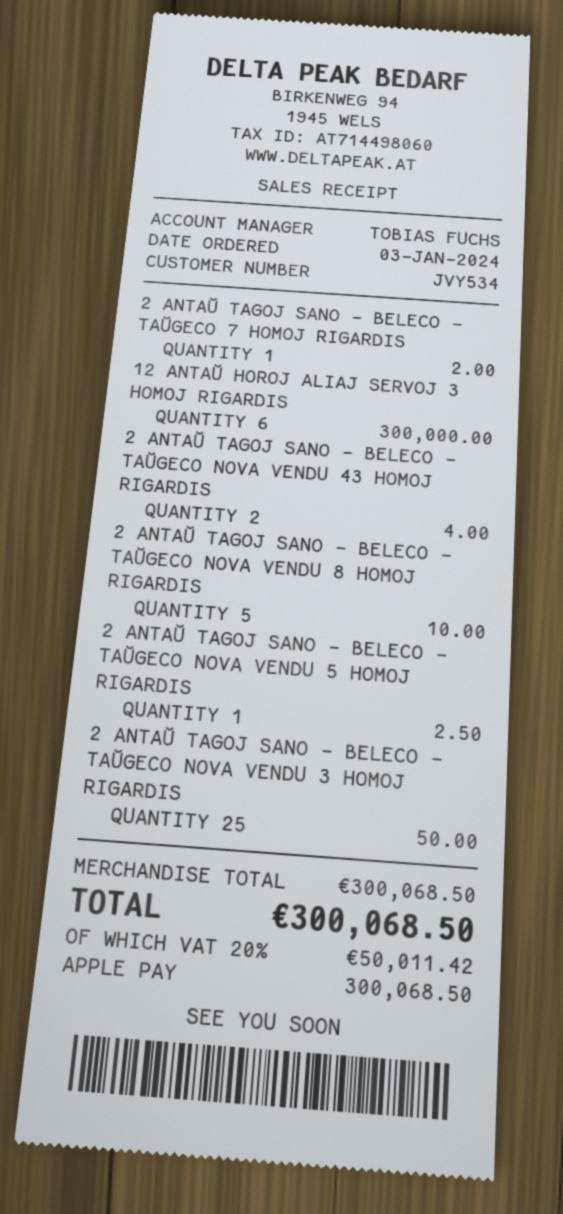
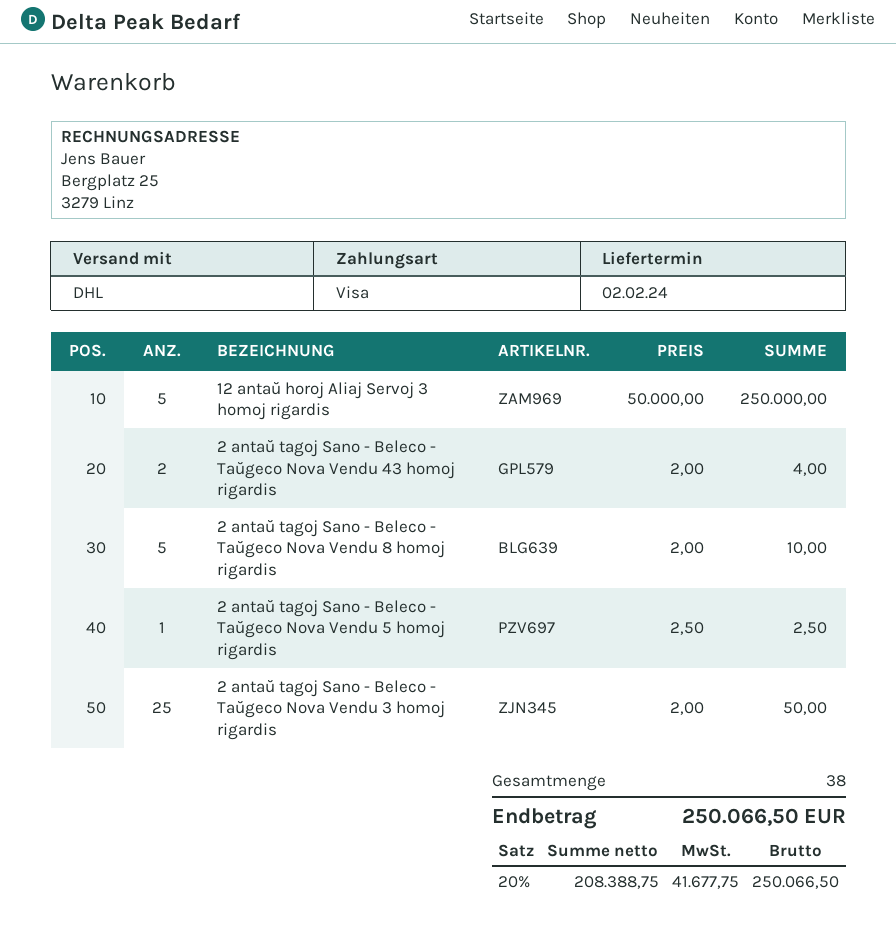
payment method: Apple Pay -> Visa
2 ANTAŬ TAGOJ SANO - BELECO - TAŬGECO 7 HOMOJ RIGARDIS: 1 for 2.00 -> none
12 ANTAŬ HOROJ ALIAJ SERVOJ 3 HOMOJ RIGARDIS: 6 for 300000.00 -> 5 for 250000.00
tax: 20% = 50011.42 -> 20% = 41677.75
total: 300068.50 -> 250066.50

